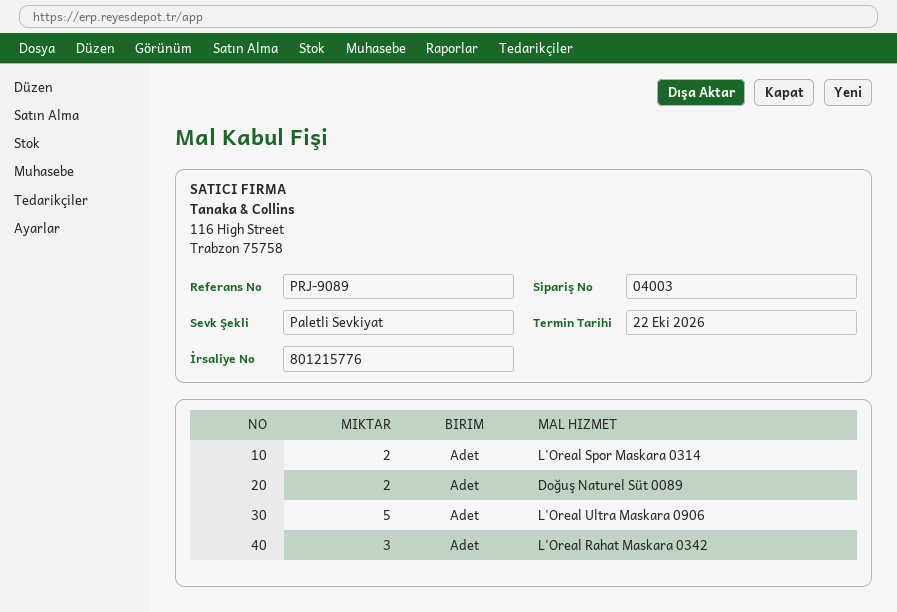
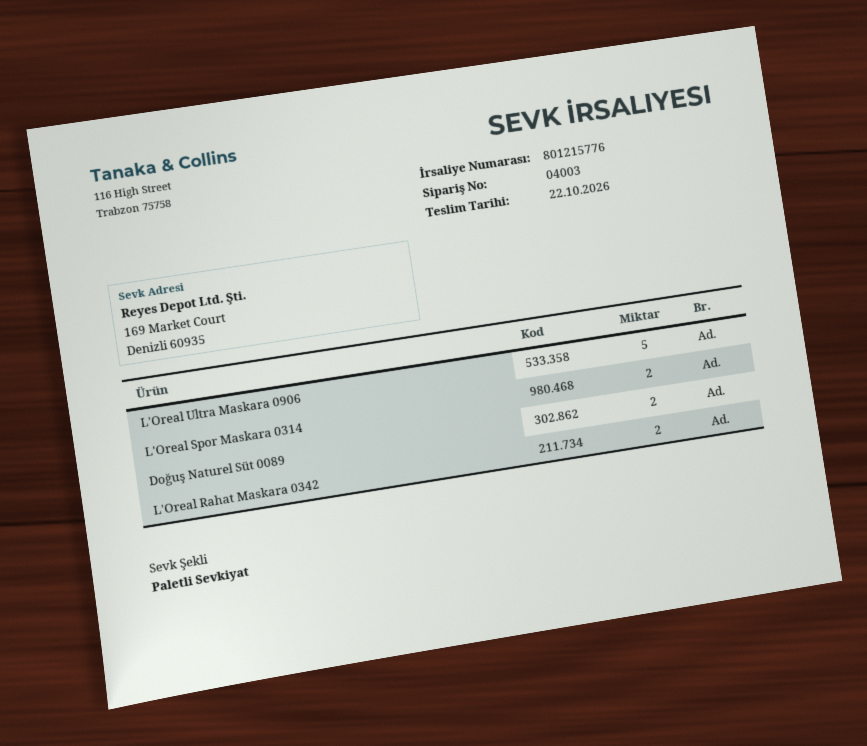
L'Oreal Rahat Maskara 0342: 3 -> 2

